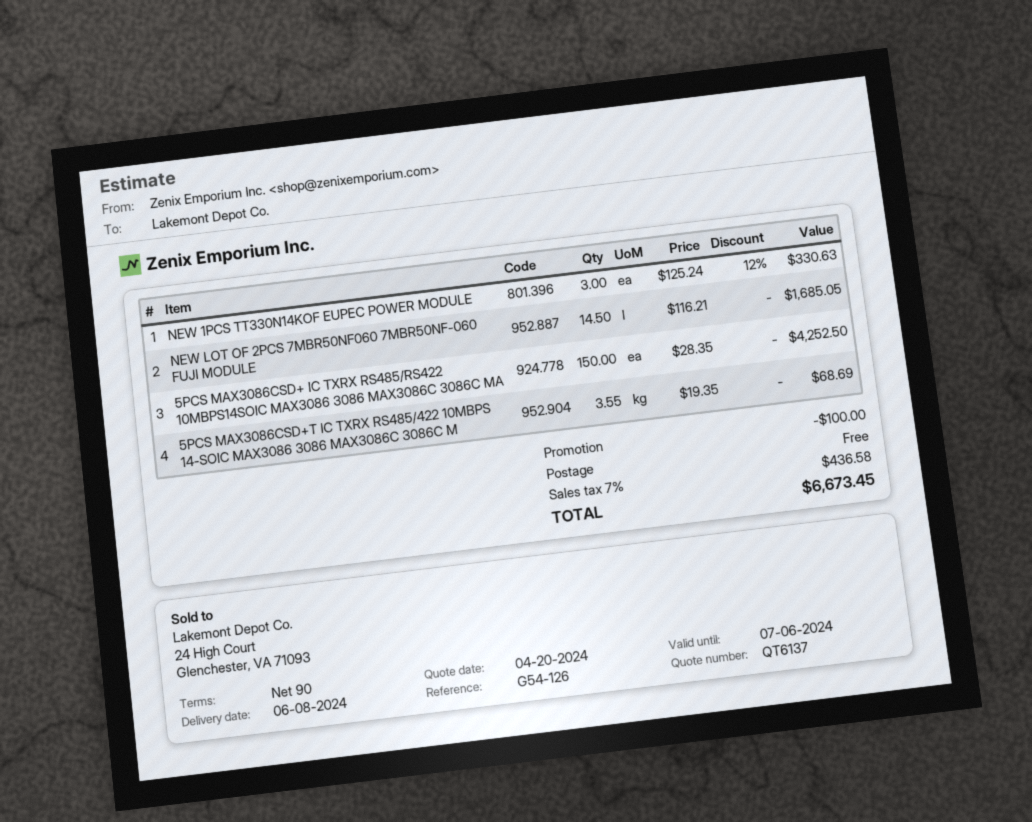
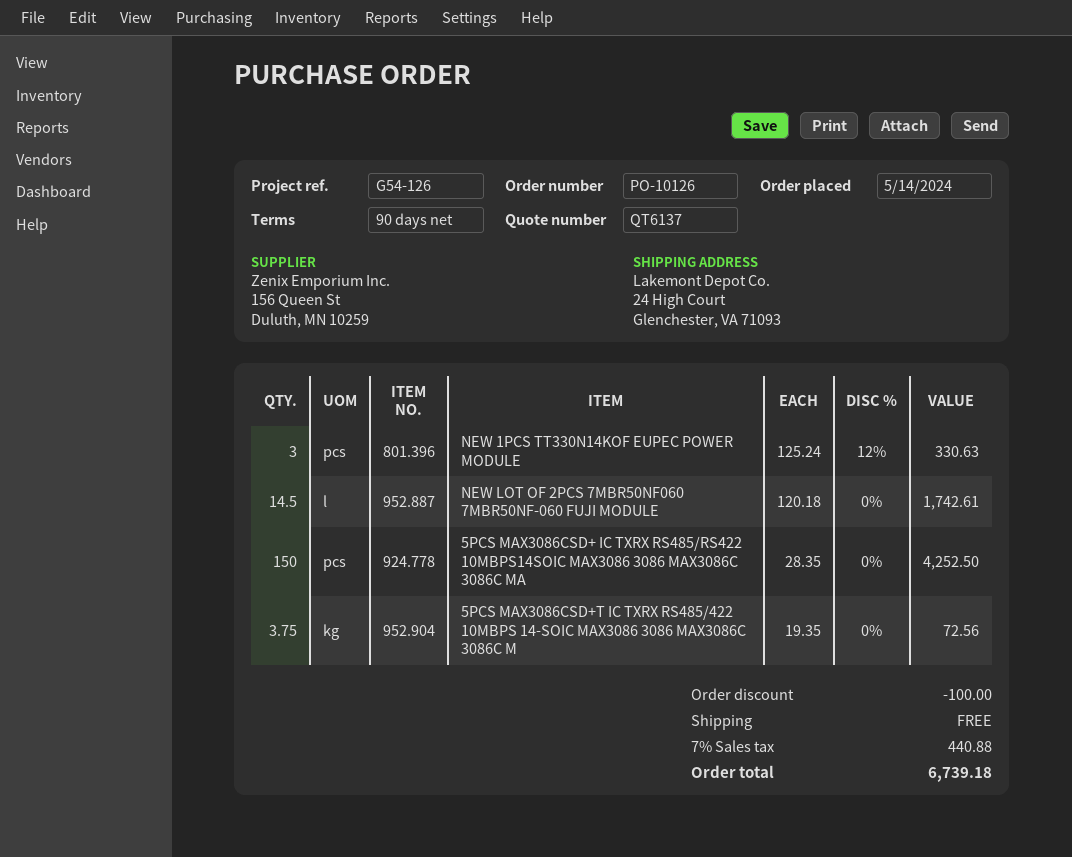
NEW LOT OF 2PCS 7MBR50NF060 7MBR50NF-060 FUJI MODULE: 14.5 x 116.21 = 1685.05 -> 14.5 x 120.18 = 1742.61
5PCS MAX3086CSD+T IC TXRX RS485/422 10MBPS 14-SOIC MAX3086 3086 MAX3086C 3086C M: 3.55 x 19.35 = 68.69 -> 3.75 x 19.35 = 72.56
tax: 7% = 436.58 -> 7% = 440.88
total: 6673.45 -> 6739.18

